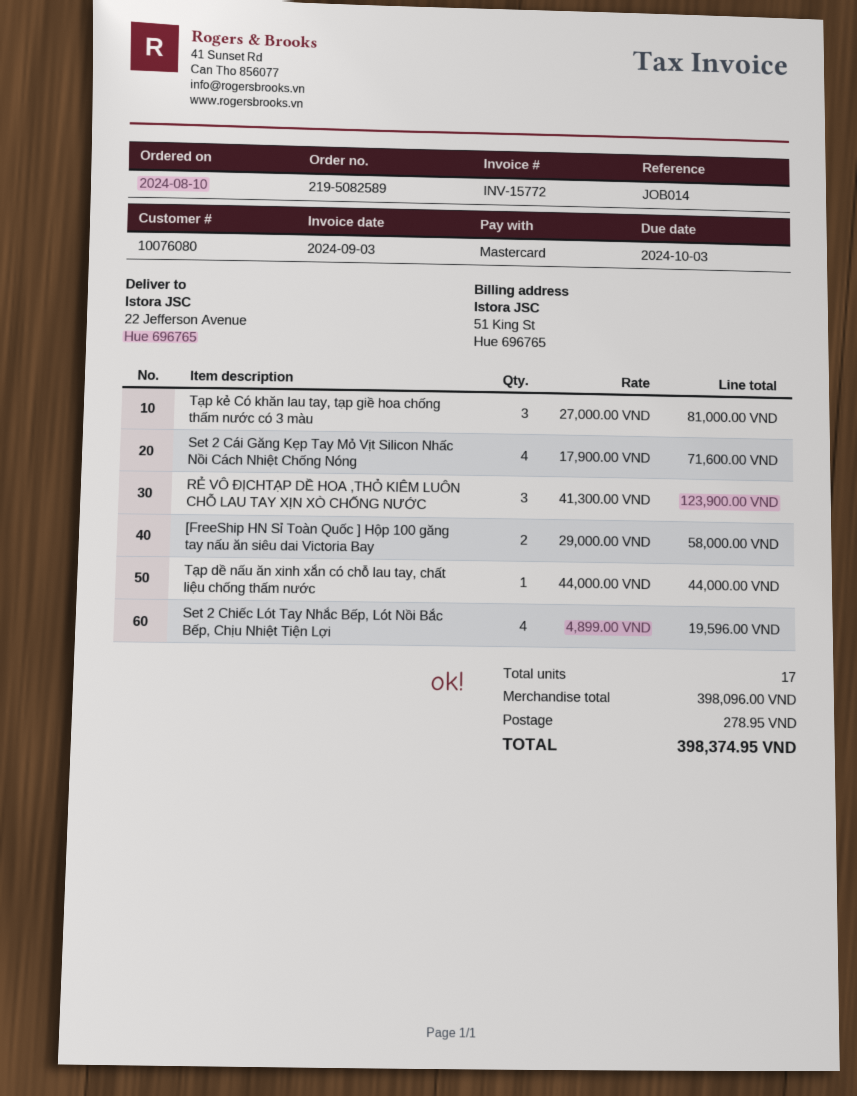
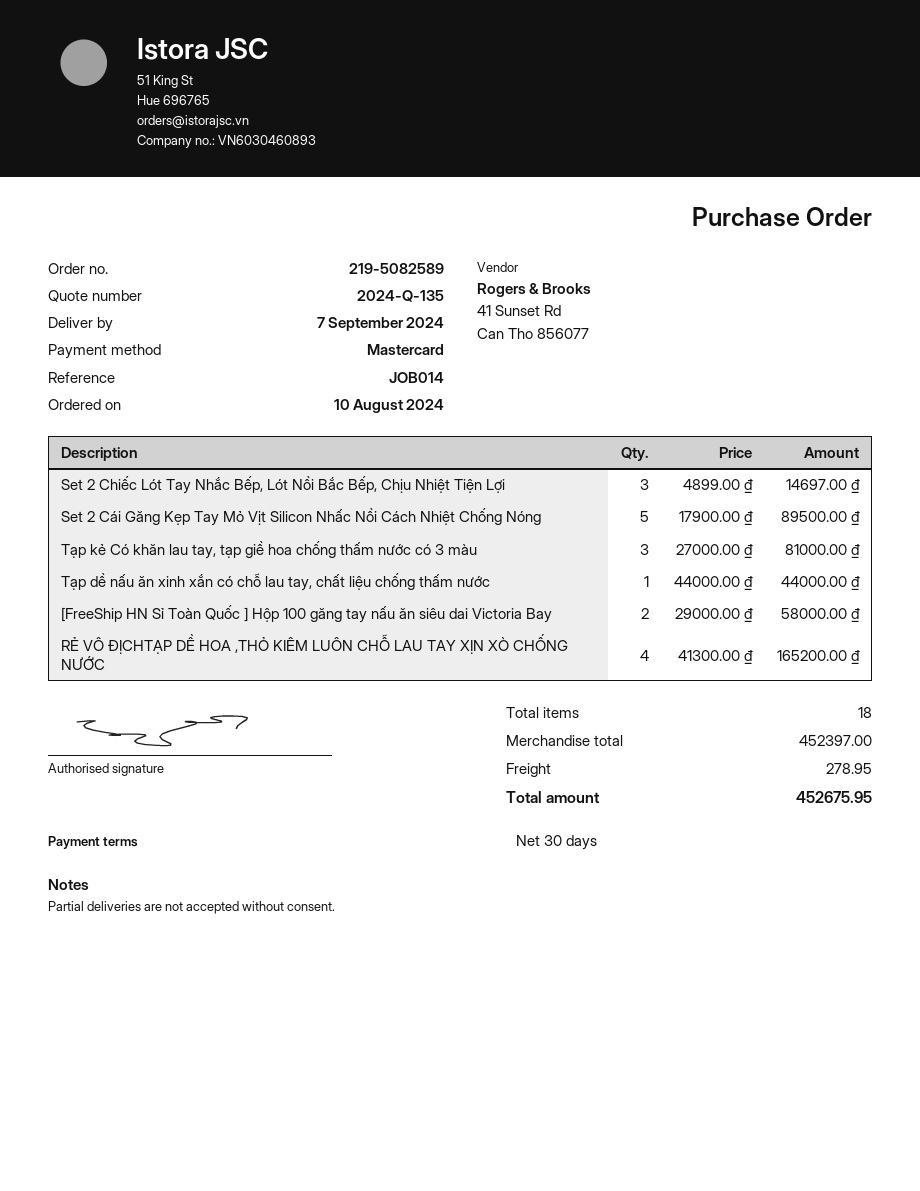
Set 2 Cái Găng Kẹp Tay Mỏ Vịt Silicon Nhấc Nồi Cách Nhiệt Chống Nóng: 4 x 17900.00 = 71600.00 -> 5 x 17900.00 = 89500.00
RẺ VÔ ĐỊCHTẠP DỀ HOA ,THỎ KIÊM LUÔN CHỖ LAU TAY XỊN XÒ CHỐNG NƯỚC: 3 x 41300.00 = 123900.00 -> 4 x 41300.00 = 165200.00
Set 2 Chiếc Lót Tay Nhắc Bếp, Lót Nồi Bắc Bếp, Chịu Nhiệt Tiện Lợi: 4 x 4899.00 = 19596.00 -> 3 x 4899.00 = 14697.00
total quantity: 17 -> 18
subtotal: 398096.00 -> 452397.00
total: 398374.95 -> 452675.95

